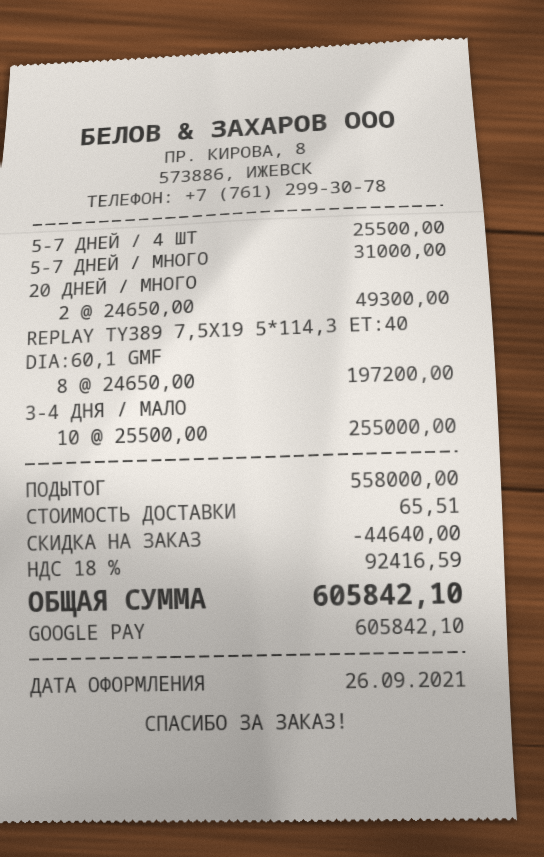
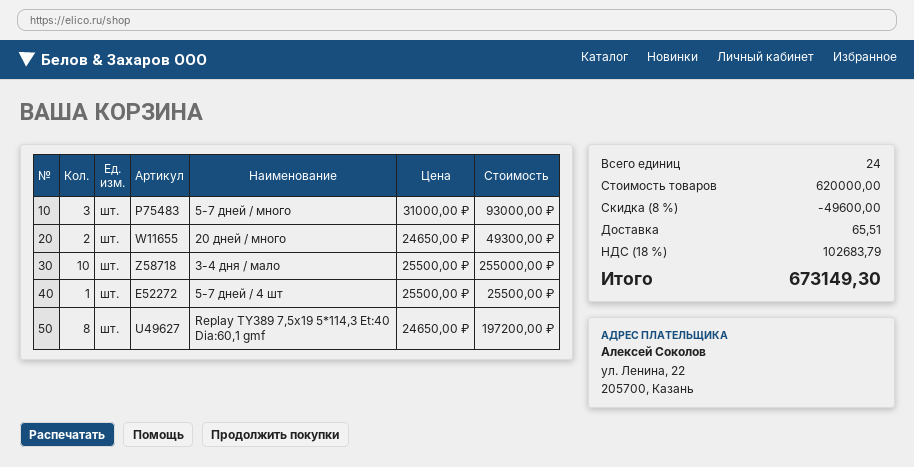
5-7 ДНЕЙ / МНОГО: 1 x 31000.00 = 31000.00 -> 3 x 31000.00 = 93000.00
subtotal: 558000.00 -> 620000.00
discount: 44640.00 -> 49600.00
tax: 18% = 92416.59 -> 18% = 102683.79
total: 605842.10 -> 673149.30

